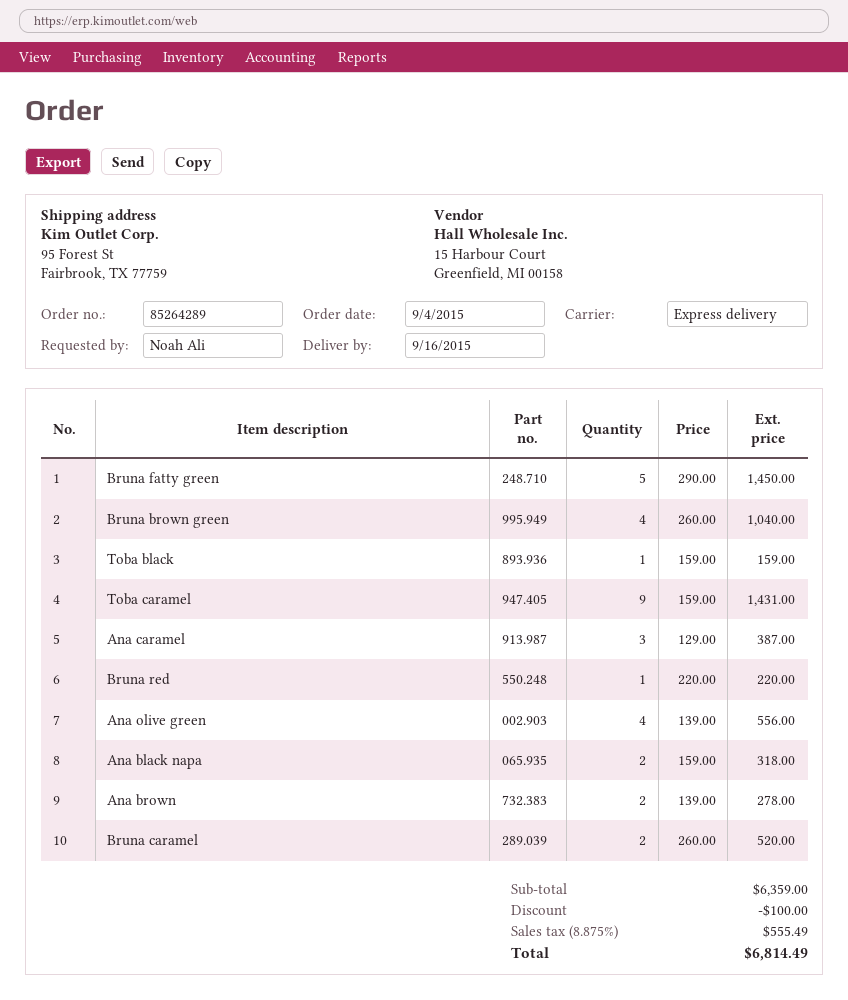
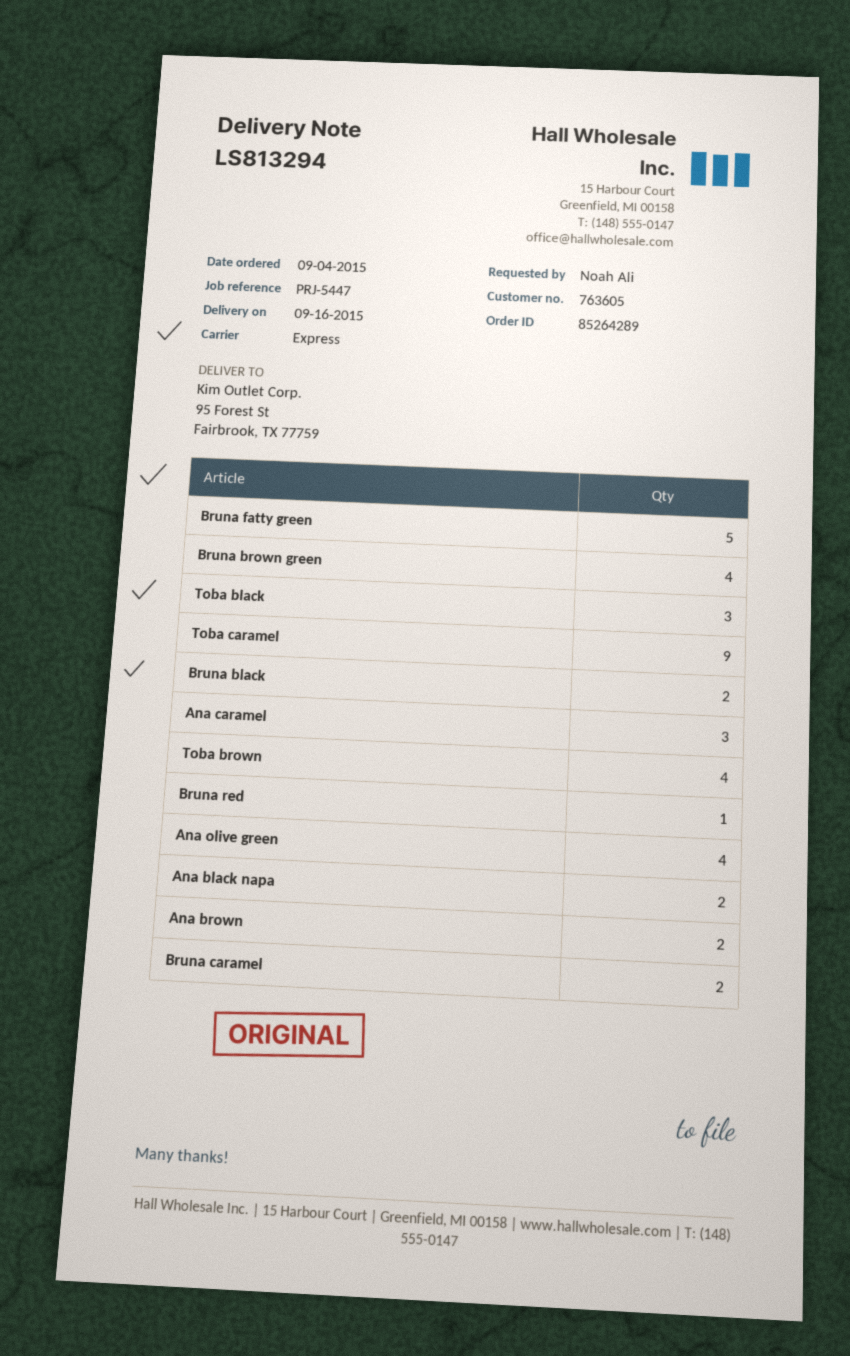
Toba black: 1 -> 3
Bruna black: none -> 2
Toba brown: none -> 4

